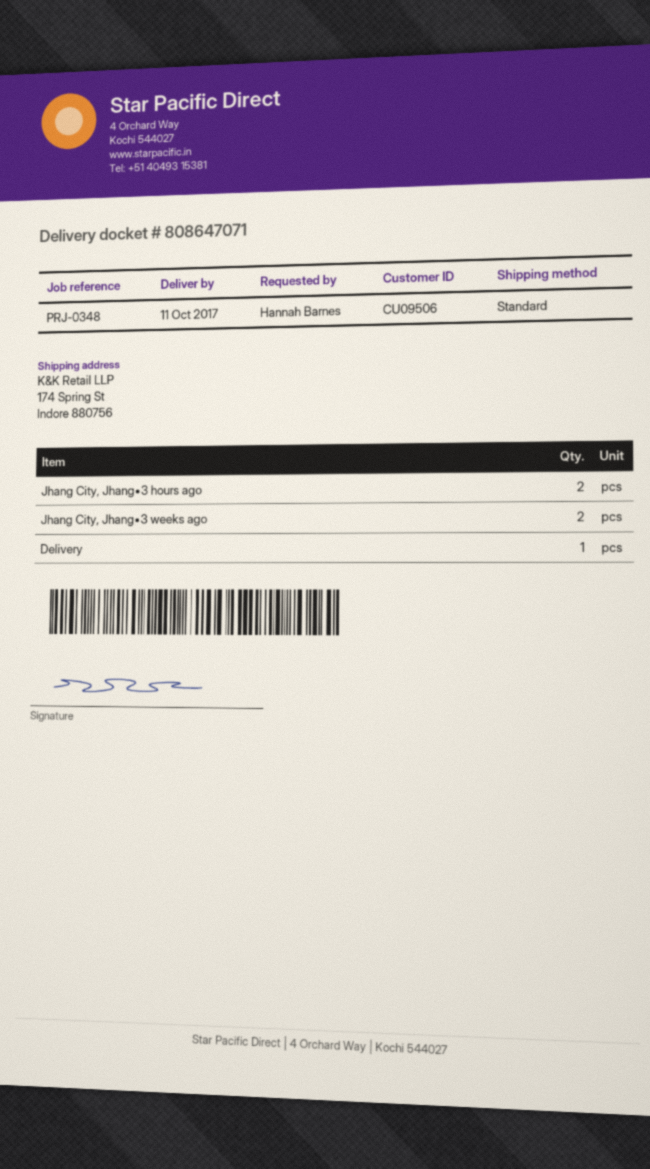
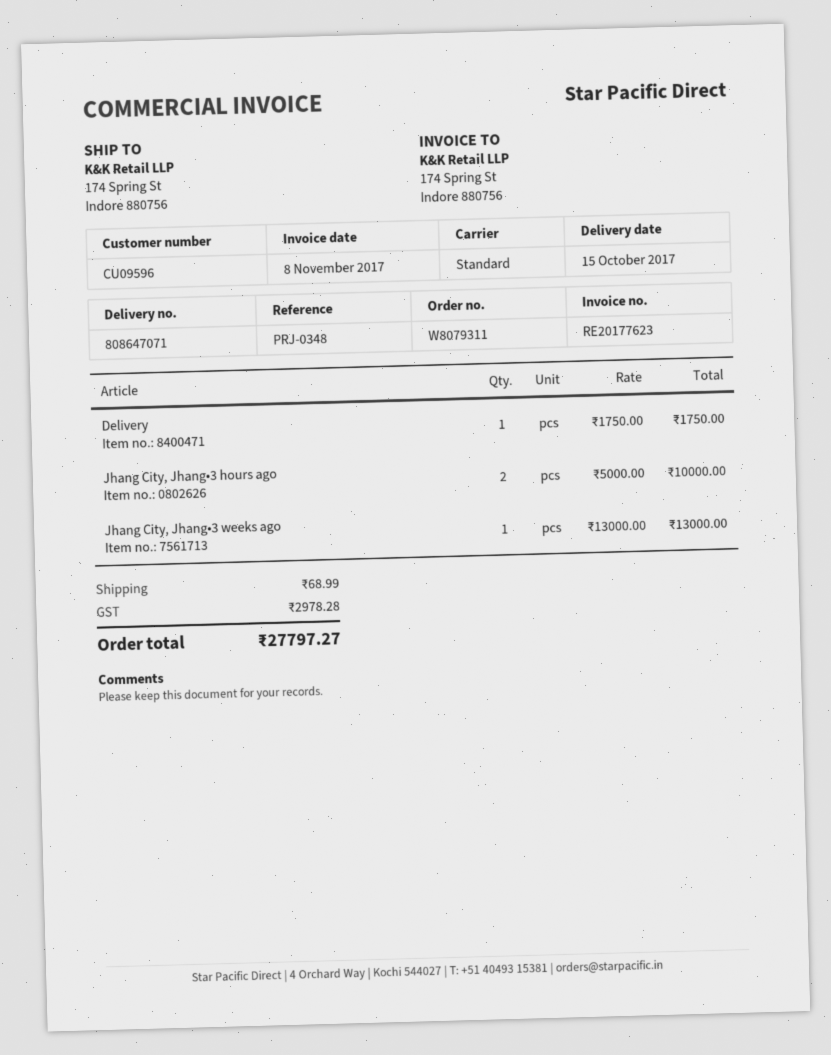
delivery date: 2017-10-11 -> 2017-10-15
customer number: CU09506 -> CU09596
Jhang City, Jhang•3 weeks ago: 2 -> 1

